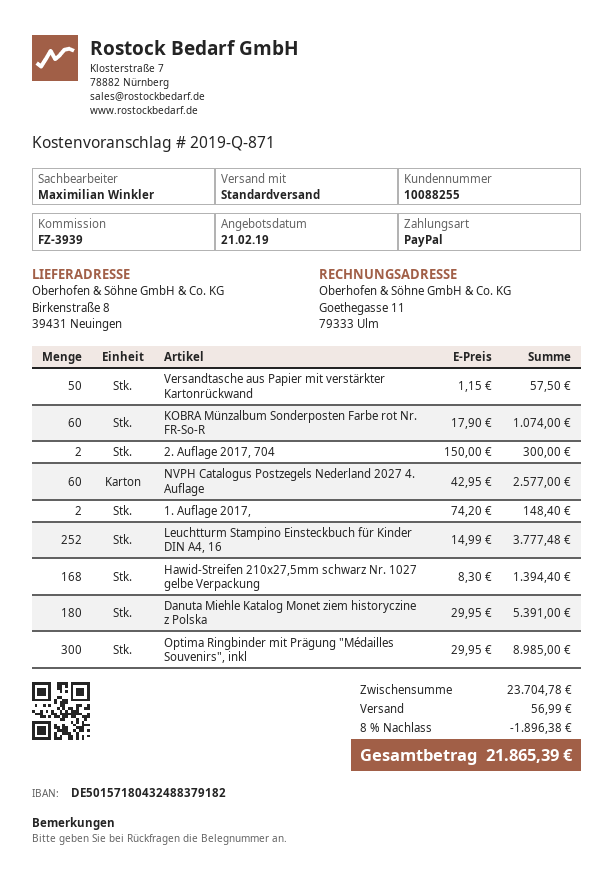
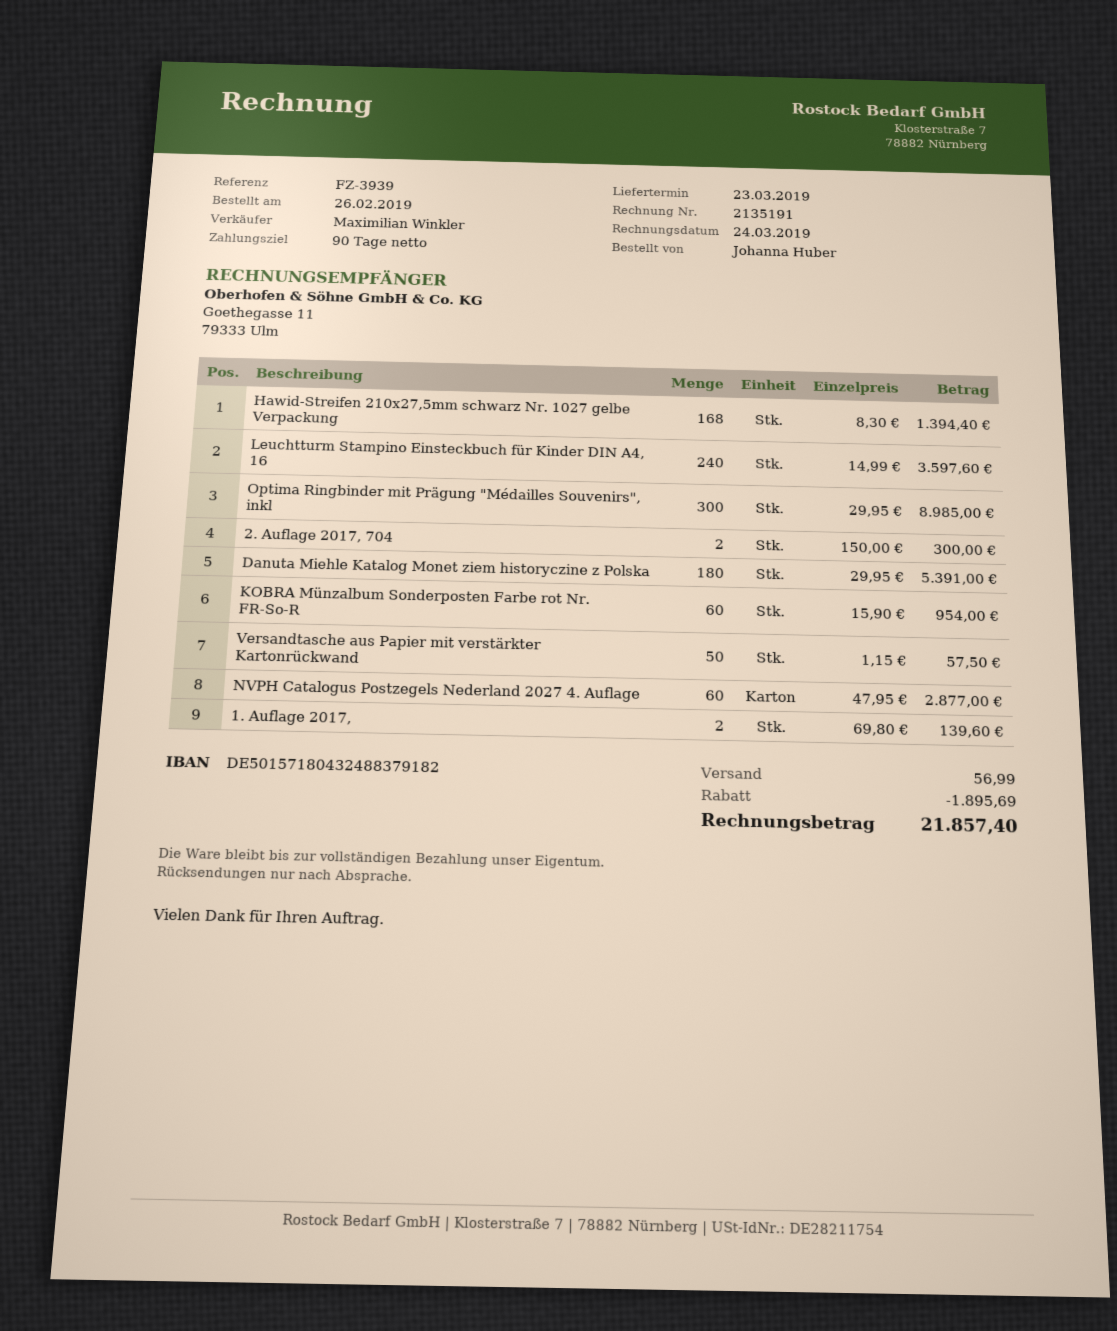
KOBRA Münzalbum Sonderposten Farbe rot Nr. FR-So-R: 60 x 17.90 = 1074.00 -> 60 x 15.90 = 954.00
NVPH Catalogus Postzegels Nederland 2027 4. Auflage: 60 x 42.95 = 2577.00 -> 60 x 47.95 = 2877.00
1. Auflage 2017,: 2 x 74.20 = 148.40 -> 2 x 69.80 = 139.60
Leuchtturm Stampino Einsteckbuch für Kinder DIN A4, 16: 252 x 14.99 = 3777.48 -> 240 x 14.99 = 3597.60
discount: 1896.38 -> 1895.69
total: 21865.39 -> 21857.40

